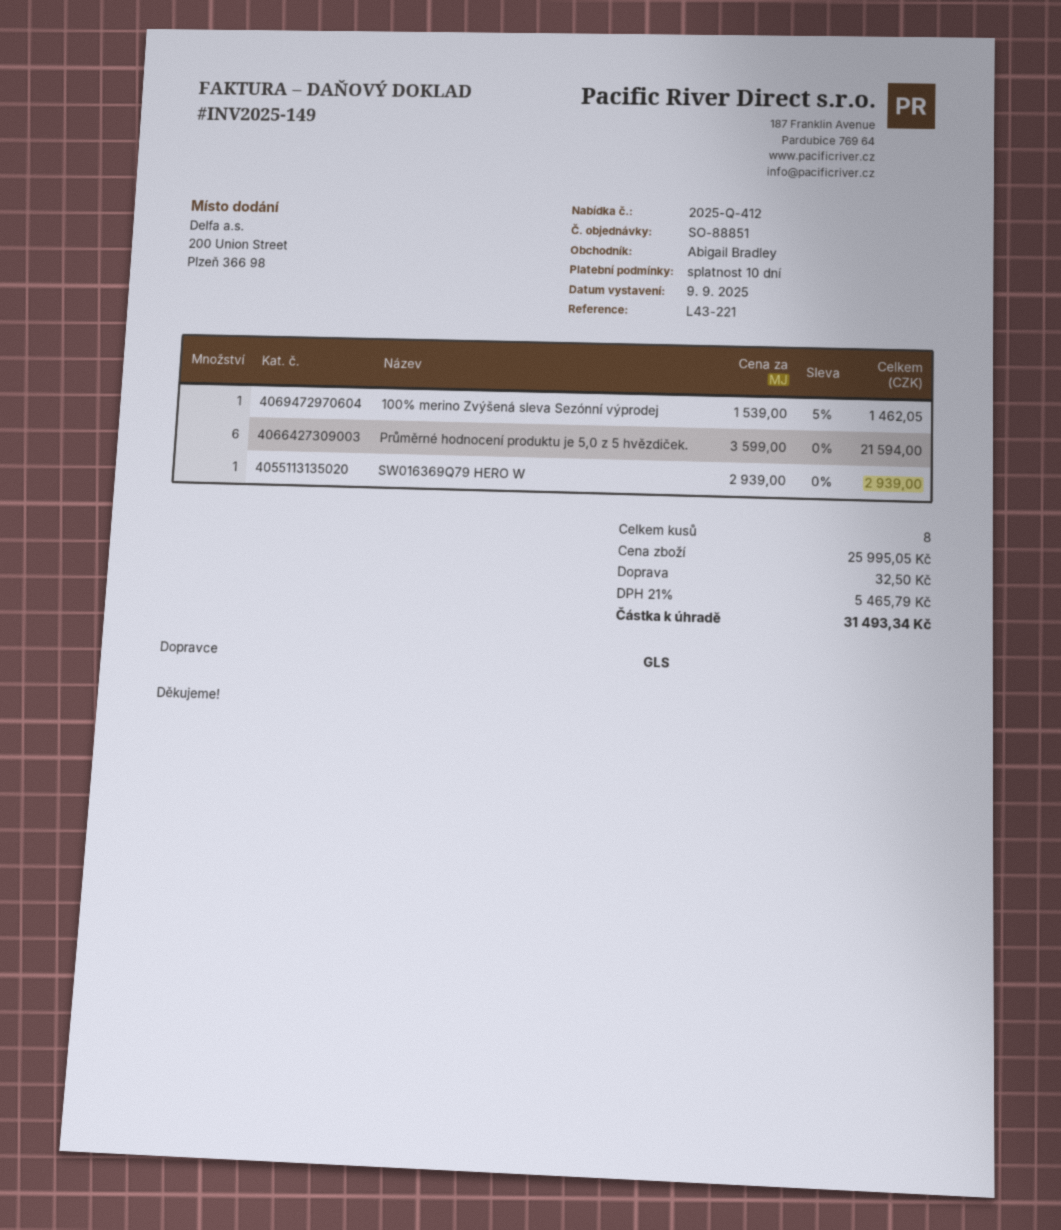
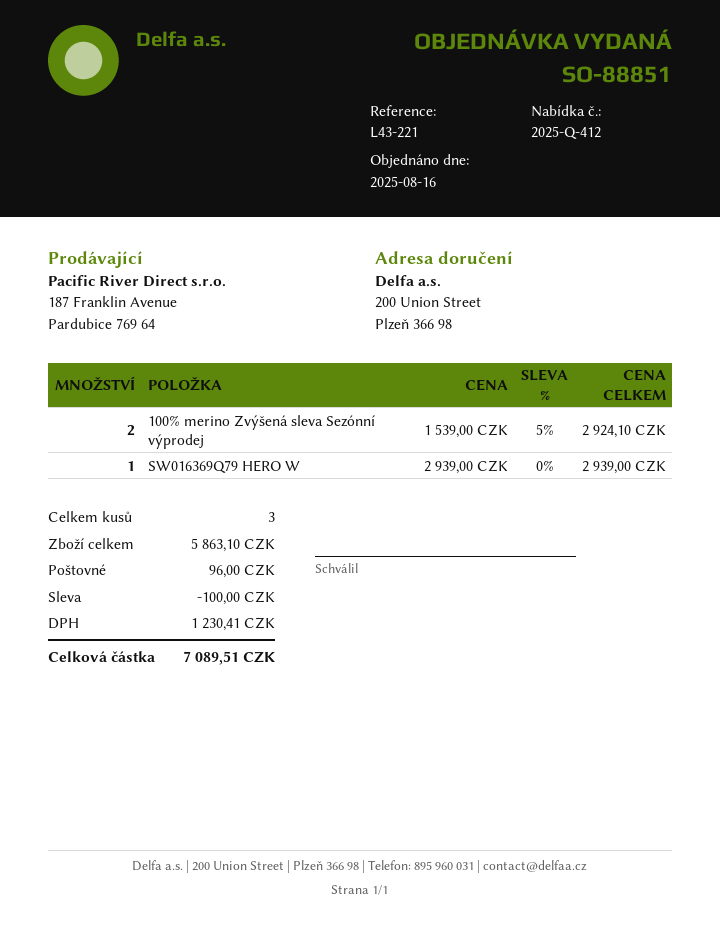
100% merino Zvýšená sleva Sezónní výprodej: 1 x 1539.00 - 5% = 1462.05 -> 2 x 1539.00 - 5% = 2924.10
Průměrné hodnocení produktu je 5,0 z 5 hvězdiček.: 6 x 3599.00 = 21594.00 -> none
total quantity: 8 -> 3
subtotal: 25995.05 -> 5863.10
discount: none -> 100.00
shipping: 32.50 -> 96.00
tax: 5465.79 -> 1230.41
total: 31493.34 -> 7089.51

